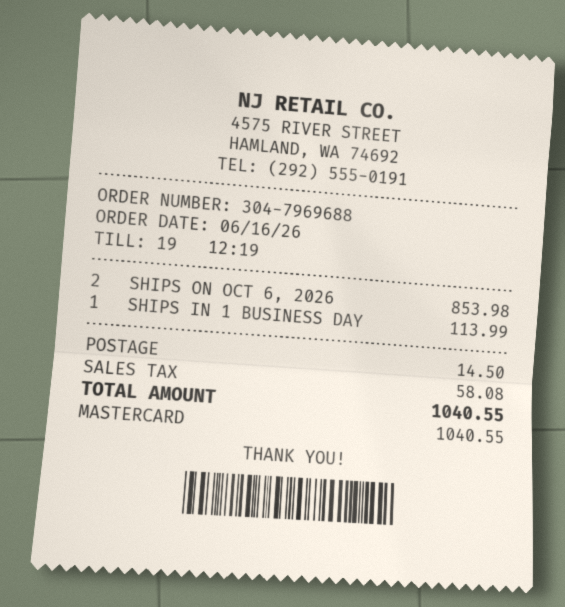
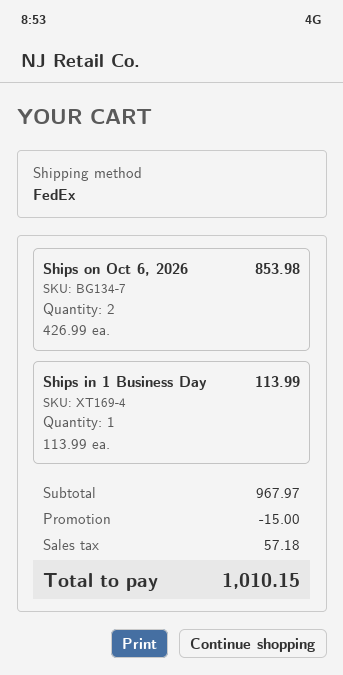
discount: none -> 15.00
shipping: 14.50 -> none
tax: 58.08 -> 57.18
total: 1040.55 -> 1010.15

